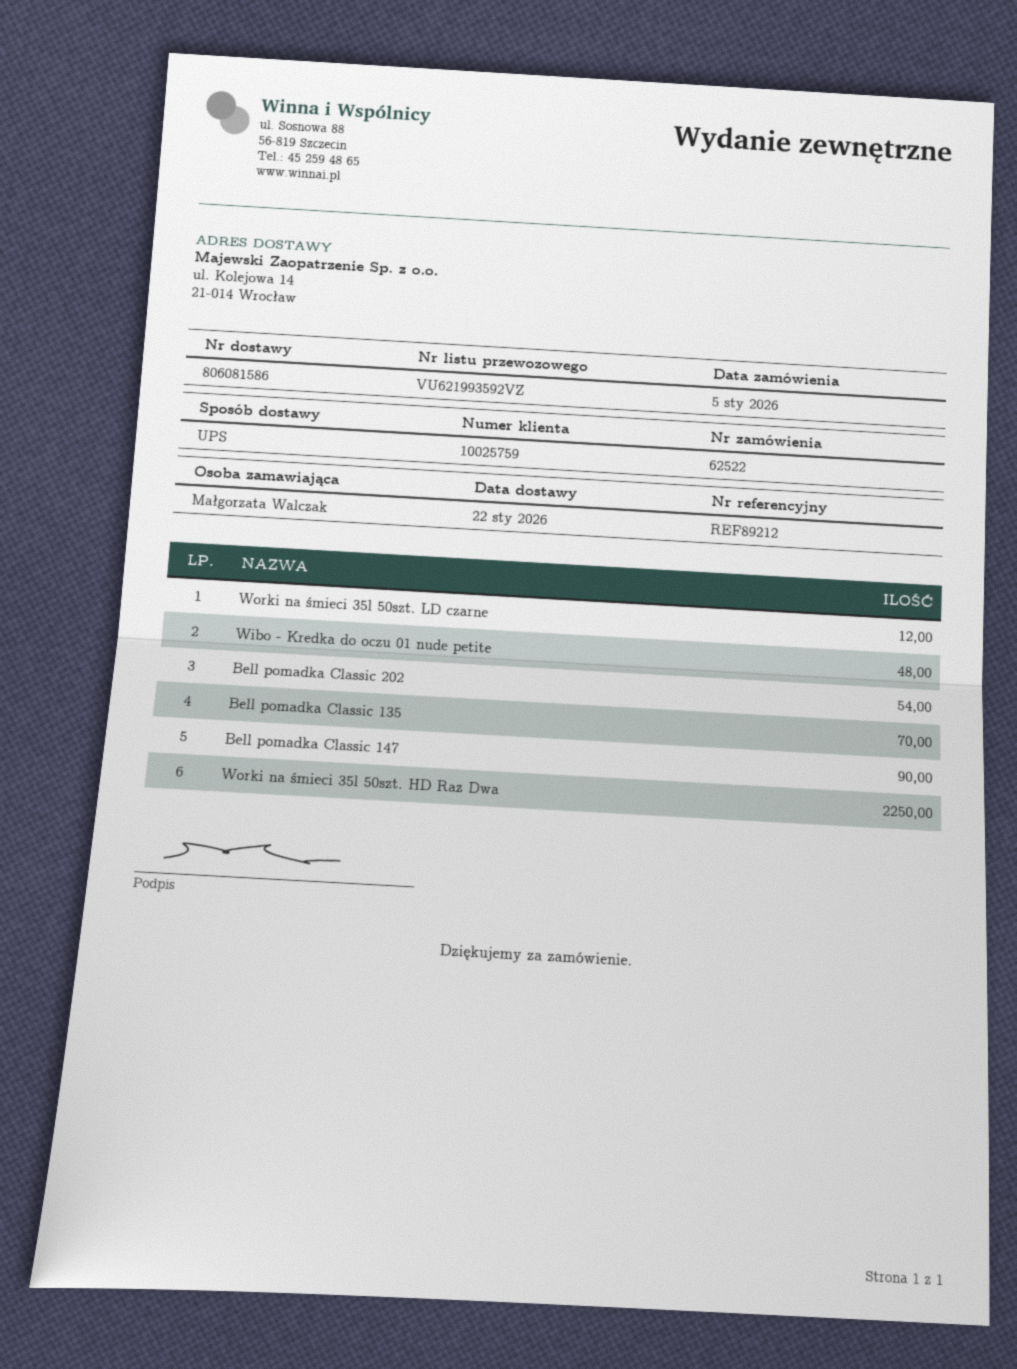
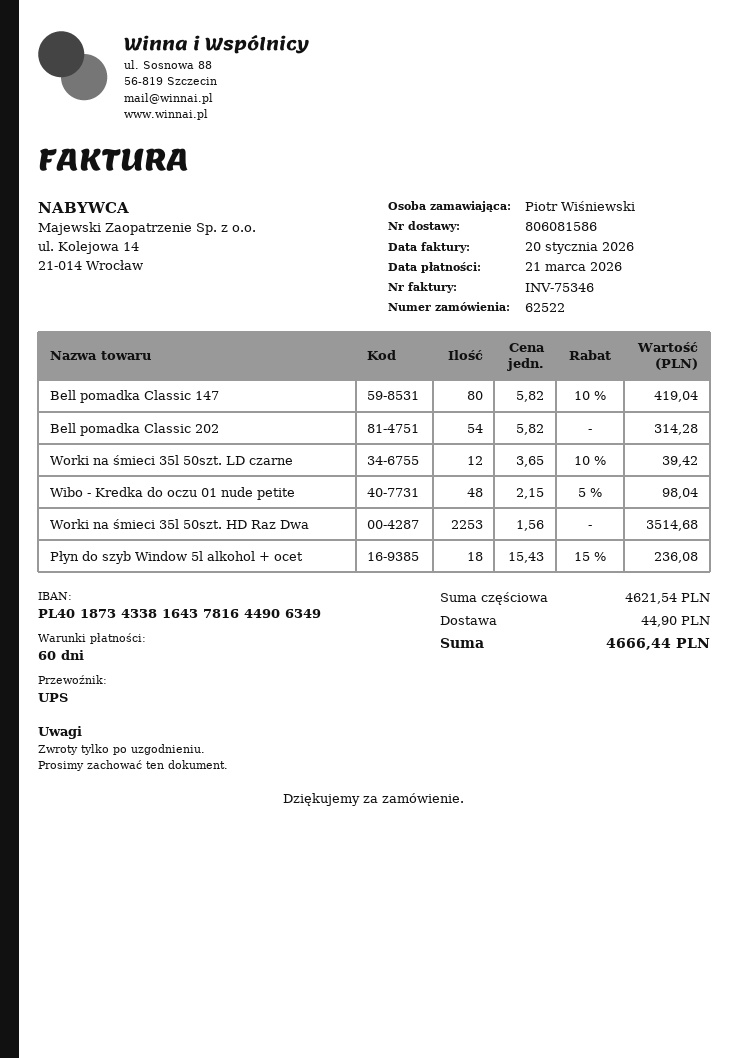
ordered by: Małgorzata Walczak -> Piotr Wiśniewski
Bell pomadka Classic 135: 70 -> none
Bell pomadka Classic 147: 90 -> 80
Worki na śmieci 35l 50szt. HD Raz Dwa: 2250 -> 2253
Płyn do szyb Window 5l alkohol + ocet: none -> 18

